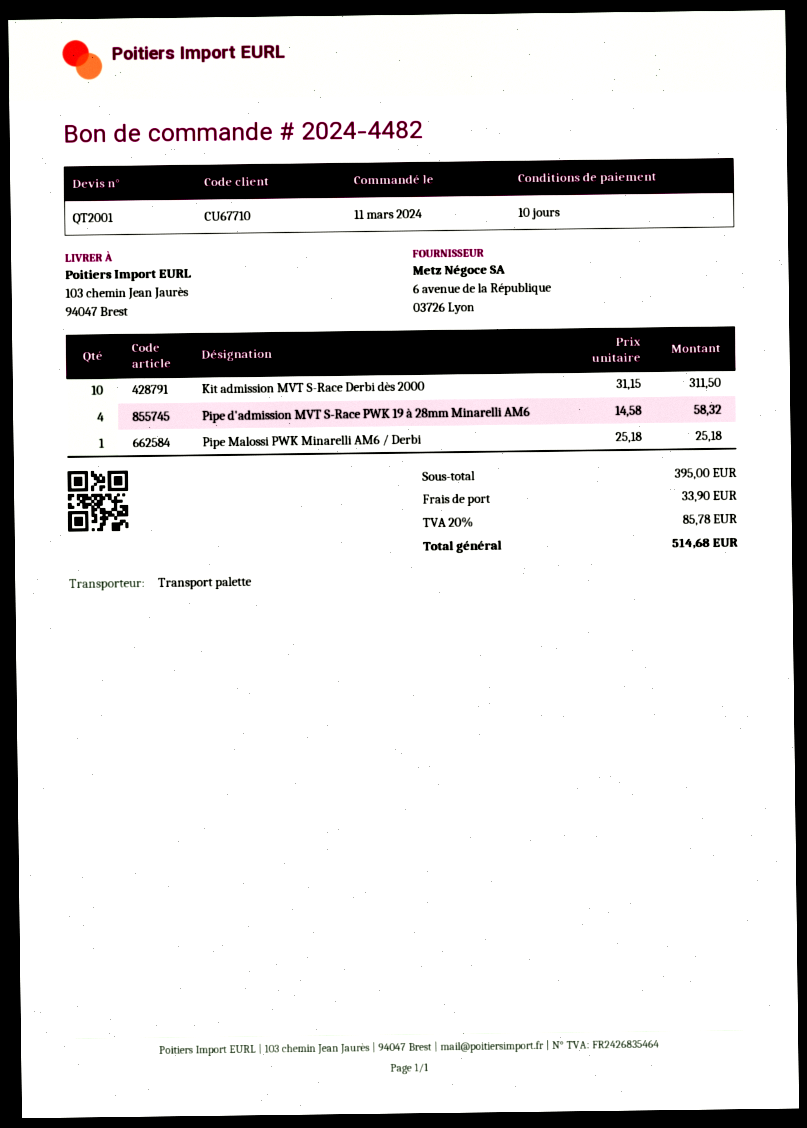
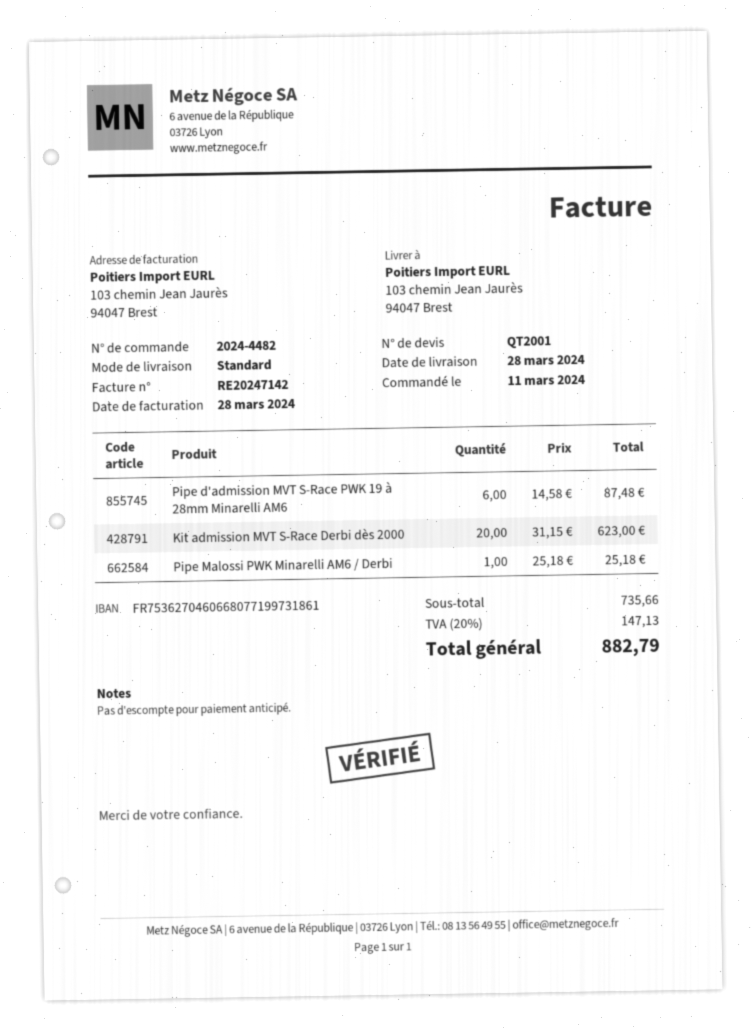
shipping method: pallet freight -> standard
Kit admission MVT S-Race Derbi dès 2000: 10 x 31.15 = 311.50 -> 20 x 31.15 = 623.00
Pipe d'admission MVT S-Race PWK 19 à 28mm Minarelli AM6: 4 x 14.58 = 58.32 -> 6 x 14.58 = 87.48
subtotal: 395.00 -> 735.66
shipping: 33.90 -> none
tax: 20% = 85.78 -> 20% = 147.13
total: 514.68 -> 882.79

